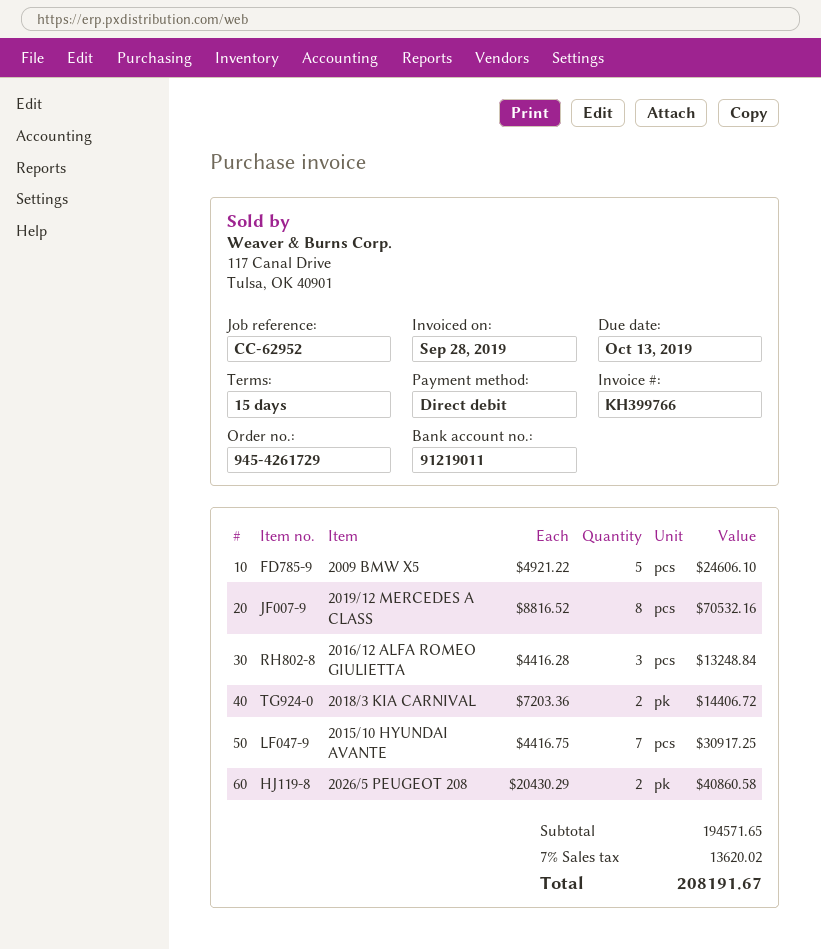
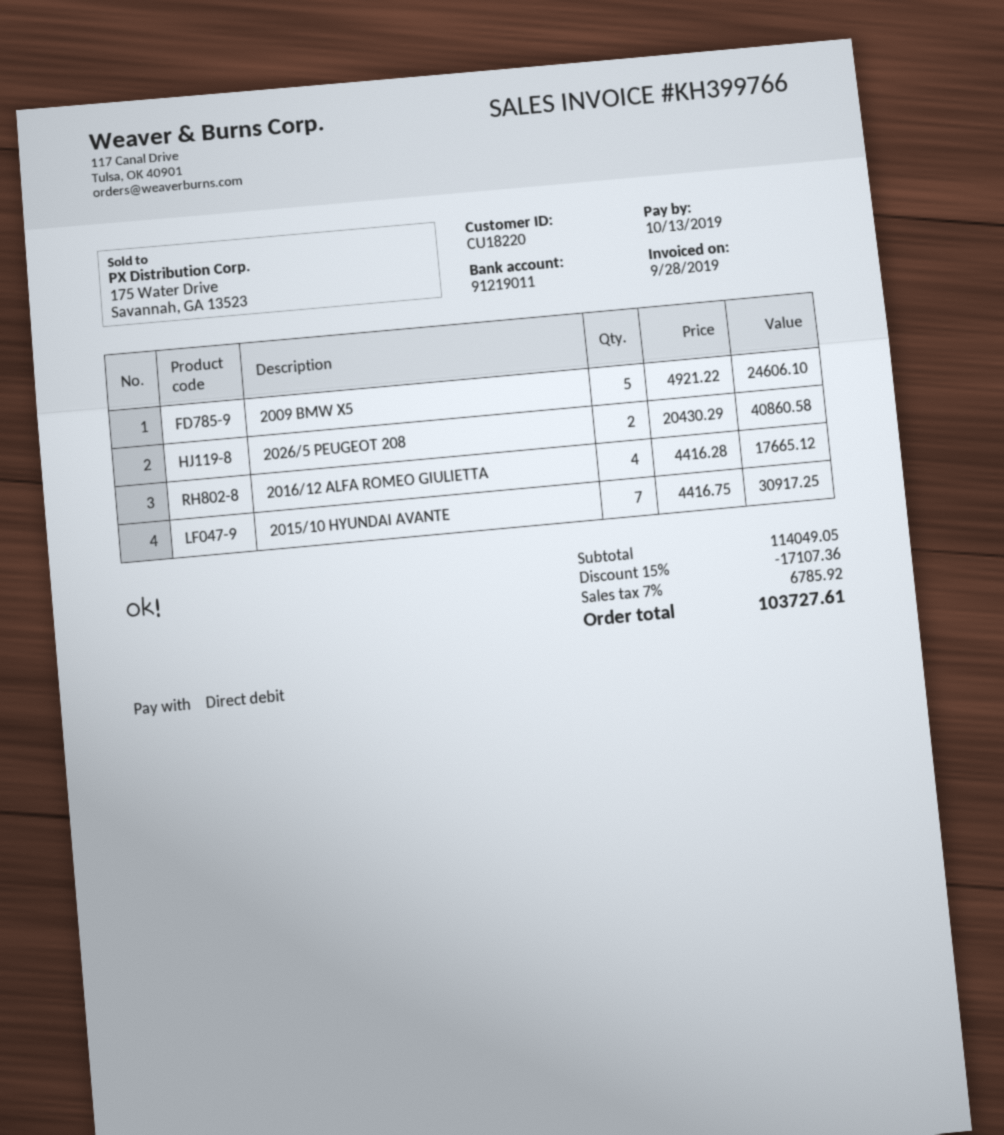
2019/12 MERCEDES A CLASS: 8 x 8816.52 = 70532.16 -> none
2016/12 ALFA ROMEO GIULIETTA: 3 x 4416.28 = 13248.84 -> 4 x 4416.28 = 17665.12
2018/3 KIA CARNIVAL: 2 x 7203.36 = 14406.72 -> none
subtotal: 194571.65 -> 114049.05
discount: none -> 15% = 17107.36
tax: 7% = 13620.02 -> 7% = 6785.92
total: 208191.67 -> 103727.61

